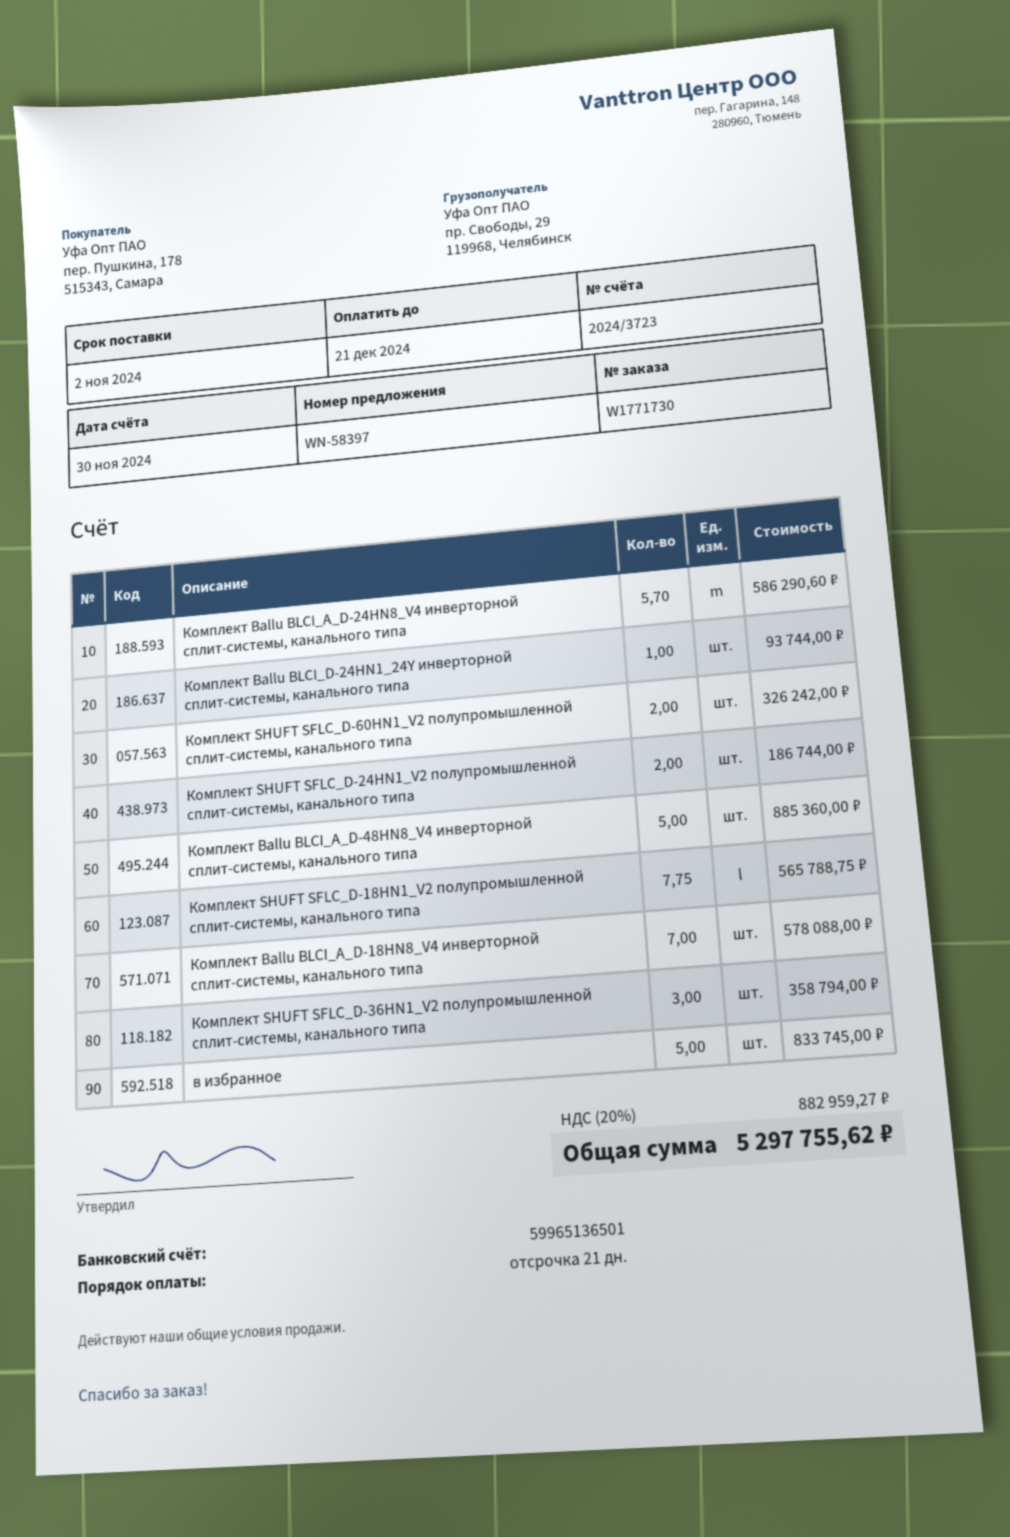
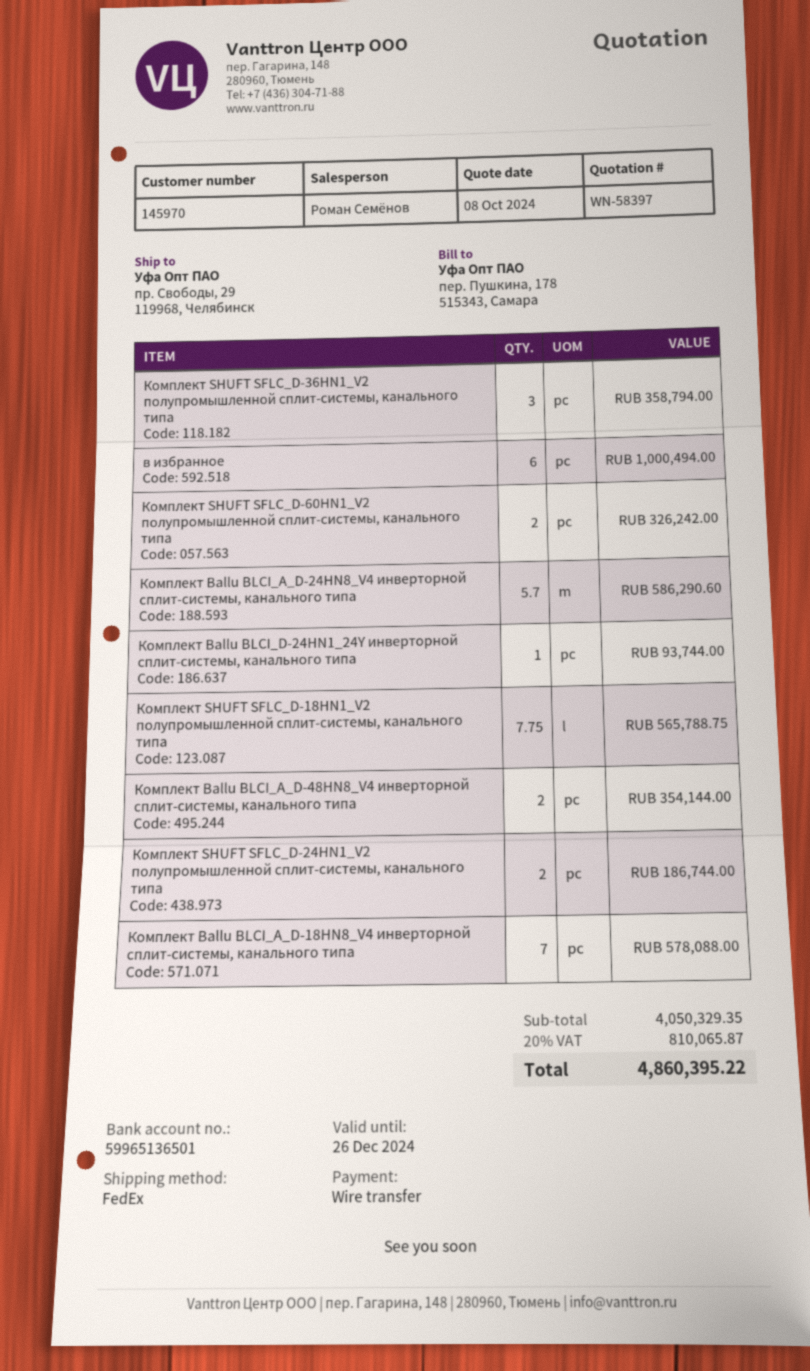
Комплект Ballu BLCI_A_D-48HN8_V4 инверторной сплит-системы, канального типа: 5 for 885360.00 -> 2 for 354144.00
в избранное: 5 for 833745.00 -> 6 for 1000494.00
tax: 20% = 882959.27 -> 20% = 810065.87
total: 5297755.62 -> 4860395.22

